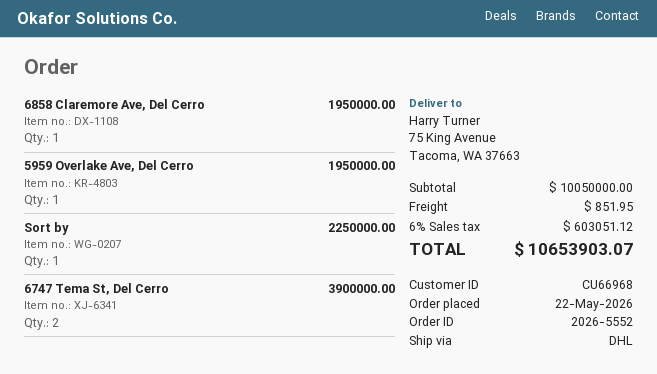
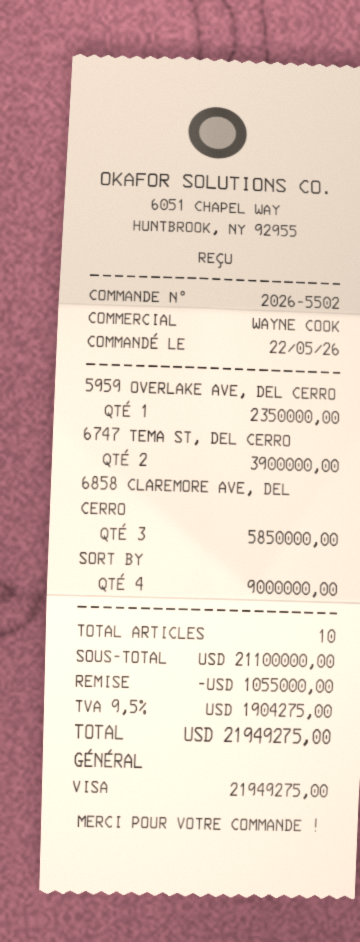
order number: 2026-5552 -> 2026-5502
6858 Claremore Ave, Del Cerro: 1 for 1950000.00 -> 3 for 5850000.00
5959 Overlake Ave, Del Cerro: 1 for 1950000.00 -> 1 for 2350000.00
Sort by: 1 for 2250000.00 -> 4 for 9000000.00
subtotal: 10050000.00 -> 21100000.00
discount: none -> 1055000.00
shipping: 851.95 -> none
tax: 6% = 603051.12 -> 9.5% = 1904275.00
total: 10653903.07 -> 21949275.00

